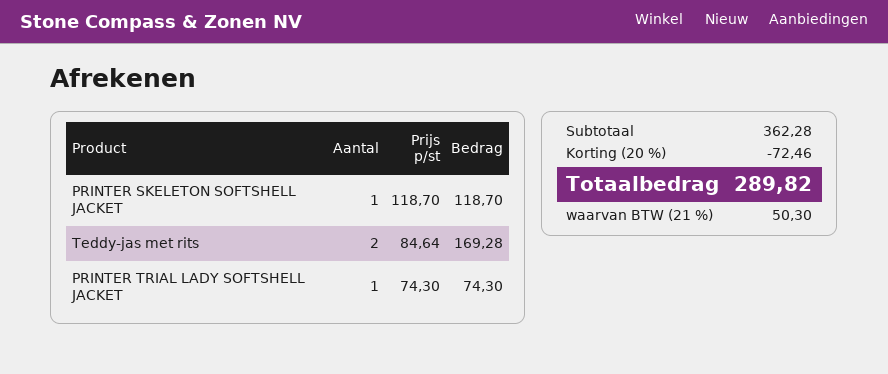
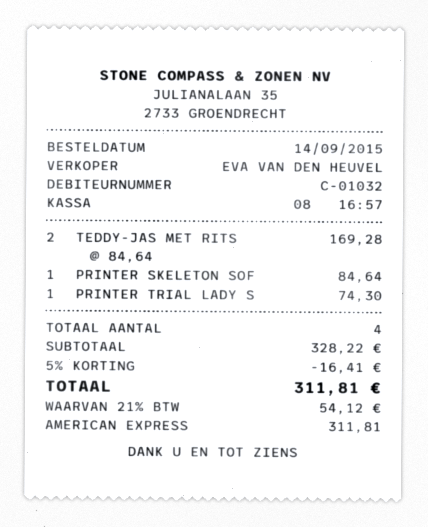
PRINTER SKELETON SOFTSHELL JACKET: 1 x 118.70 = 118.70 -> 1 x 84.64 = 84.64
subtotal: 362.28 -> 328.22
discount: 20% = 72.46 -> 5% = 16.41
tax: 21% = 50.30 -> 21% = 54.12
total: 289.82 -> 311.81

